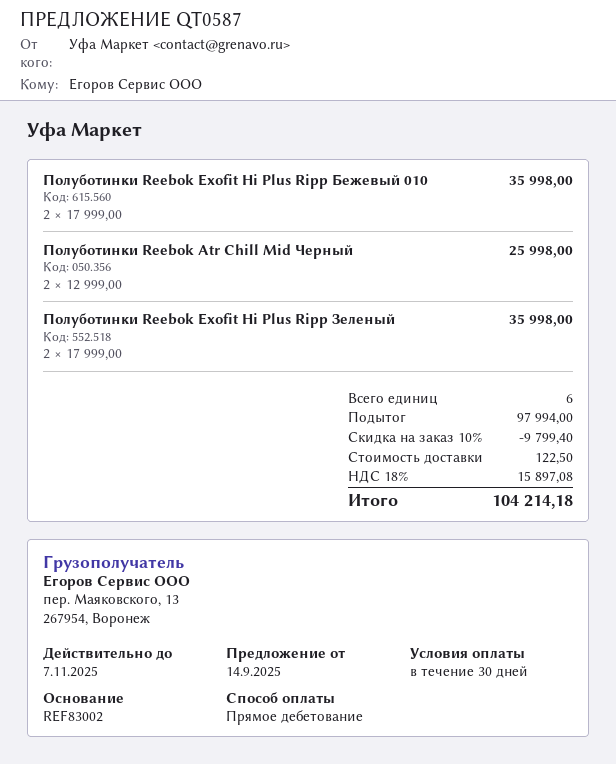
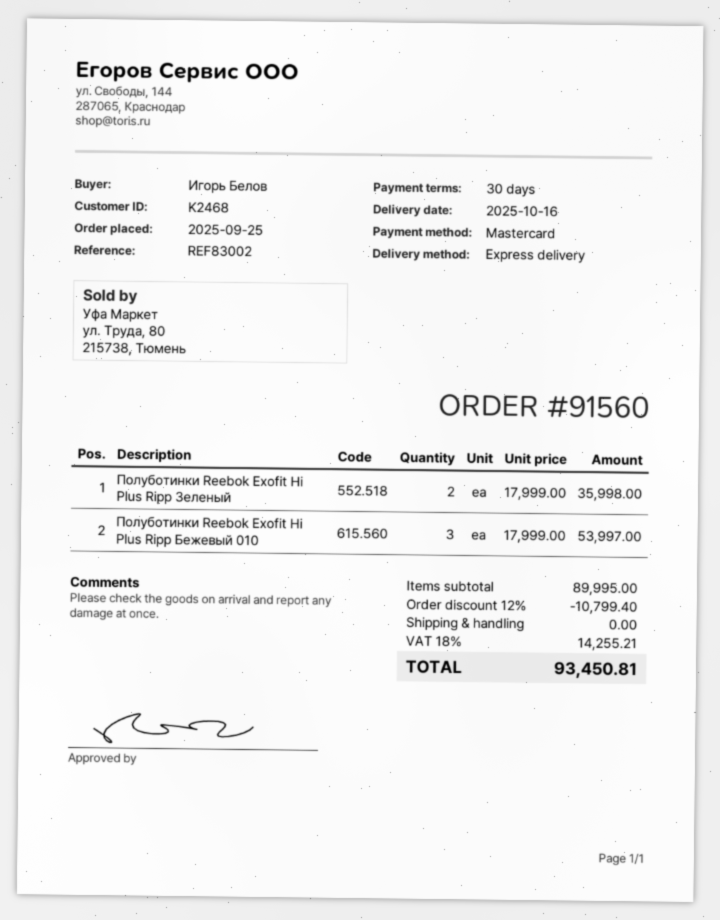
payment method: direct debit -> Mastercard
Полуботинки Reebok Exofit Hi Plus Ripp Бежевый 010: 2 x 17999.00 = 35998.00 -> 3 x 17999.00 = 53997.00
Полуботинки Reebok Atr Chill Mid Черный: 2 x 12999.00 = 25998.00 -> none
subtotal: 97994.00 -> 89995.00
discount: 10% = 9799.40 -> 12% = 10799.40
shipping: 122.50 -> 0.00
tax: 18% = 15897.08 -> 18% = 14255.21
total: 104214.18 -> 93450.81

